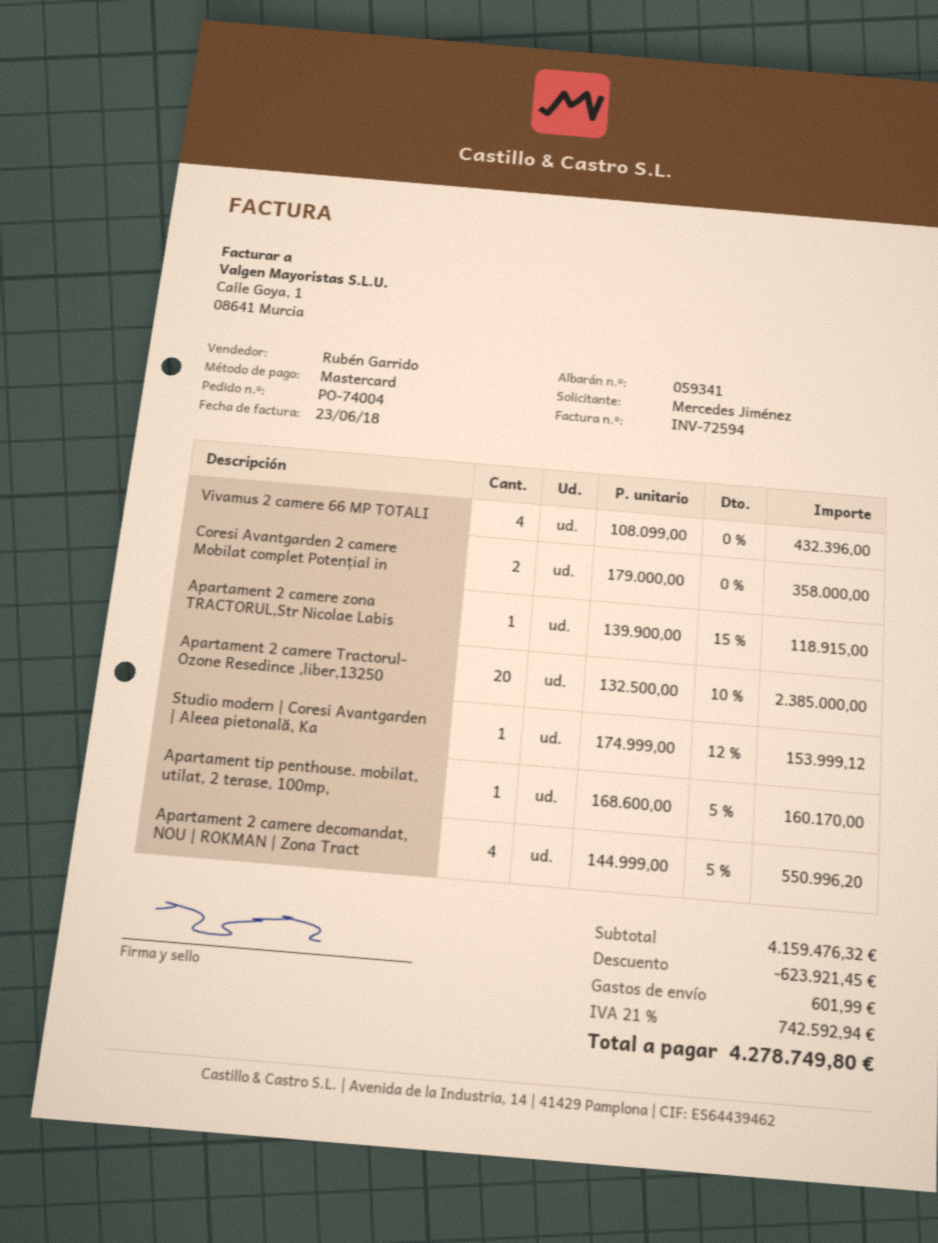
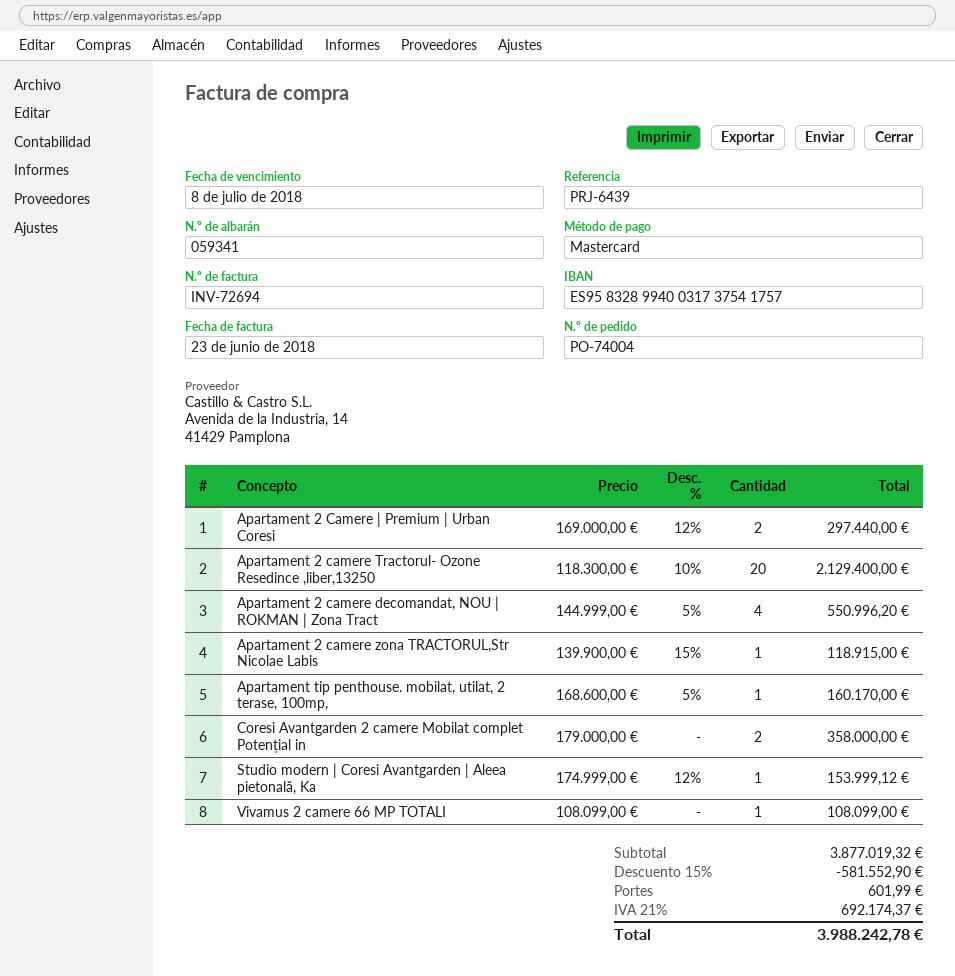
invoice number: INV-72594 -> INV-72694
Vivamus 2 camere 66 MP TOTALI: 4 x 108099.00 = 432396.00 -> 1 x 108099.00 = 108099.00
Apartament 2 camere Tractorul- Ozone Resedince ,liber,13250: 20 x 132500.00 - 10% = 2385000.00 -> 20 x 118300.00 - 10% = 2129400.00
Apartament 2 Camere | Premium | Urban Coresi: none -> 2 x 169000.00 - 12% = 297440.00
subtotal: 4159476.32 -> 3877019.32
discount: 623921.45 -> 581552.90
tax: 21% = 742592.94 -> 21% = 692174.37
total: 4278749.80 -> 3988242.78

